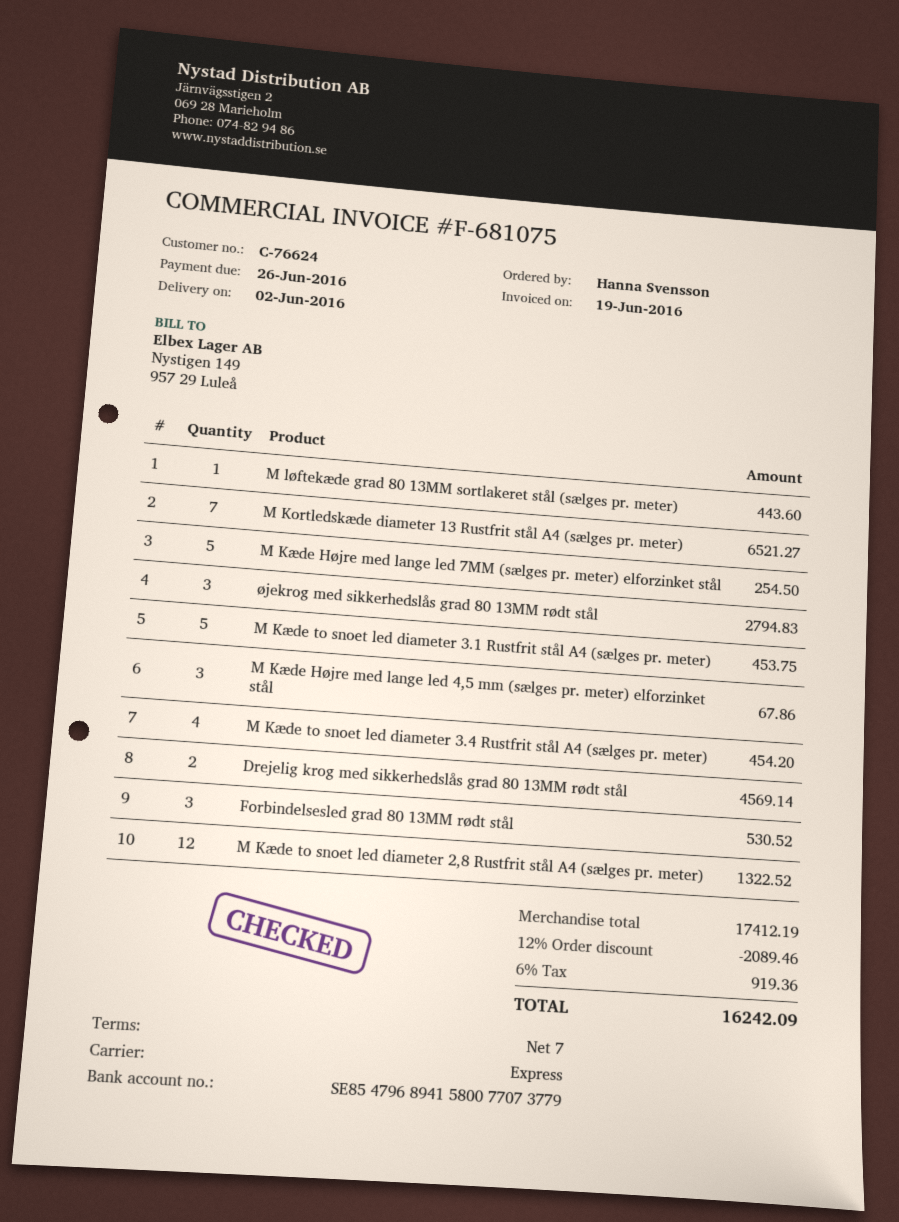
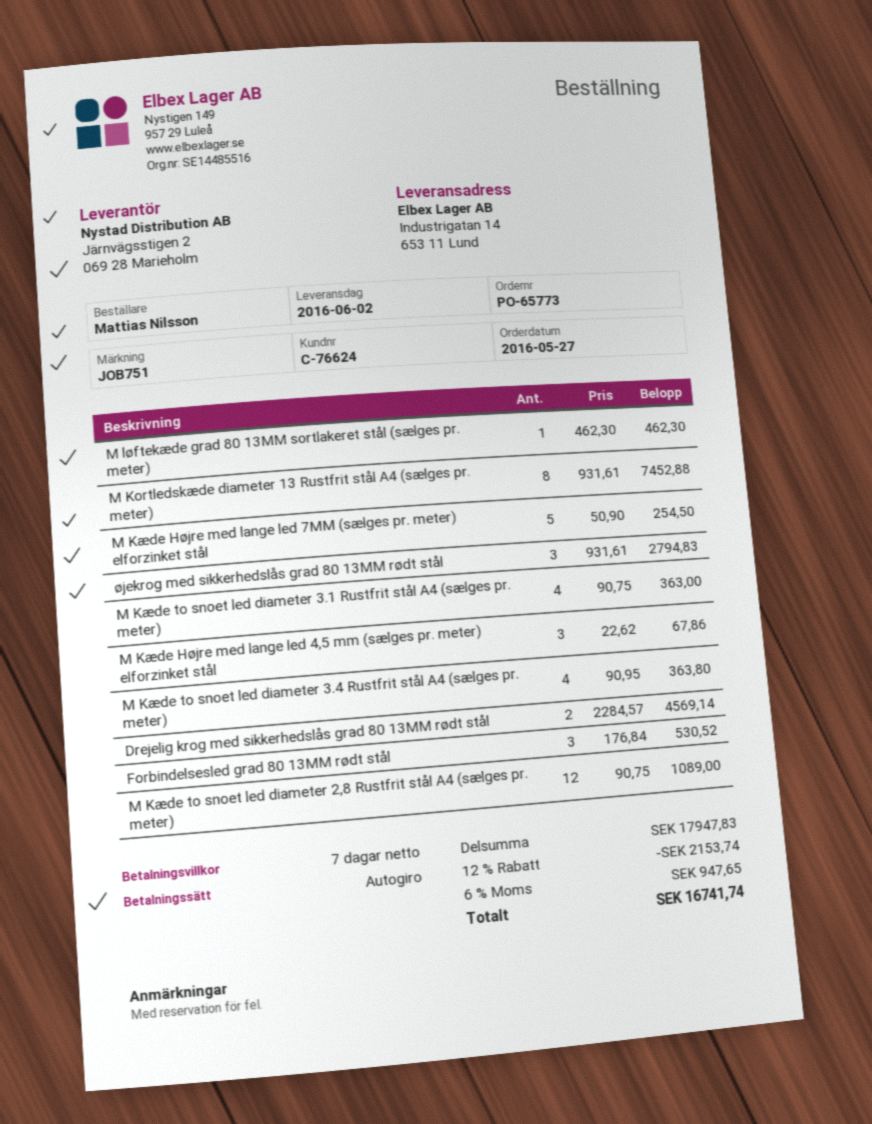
ordered by: Hanna Svensson -> Mattias Nilsson
M løftekæde grad 80 13MM sortlakeret stål (sælges pr. meter): 1 for 443.60 -> 1 for 462.30
M Kortledskæde diameter 13 Rustfrit stål A4 (sælges pr. meter): 7 for 6521.27 -> 8 for 7452.88
M Kæde to snoet led diameter 3.1 Rustfrit stål A4 (sælges pr. meter): 5 for 453.75 -> 4 for 363.00
M Kæde to snoet led diameter 3.4 Rustfrit stål A4 (sælges pr. meter): 4 for 454.20 -> 4 for 363.80
M Kæde to snoet led diameter 2,8 Rustfrit stål A4 (sælges pr. meter): 12 for 1322.52 -> 12 for 1089.00
subtotal: 17412.19 -> 17947.83
discount: 12% = 2089.46 -> 12% = 2153.74
tax: 6% = 919.36 -> 6% = 947.65
total: 16242.09 -> 16741.74

